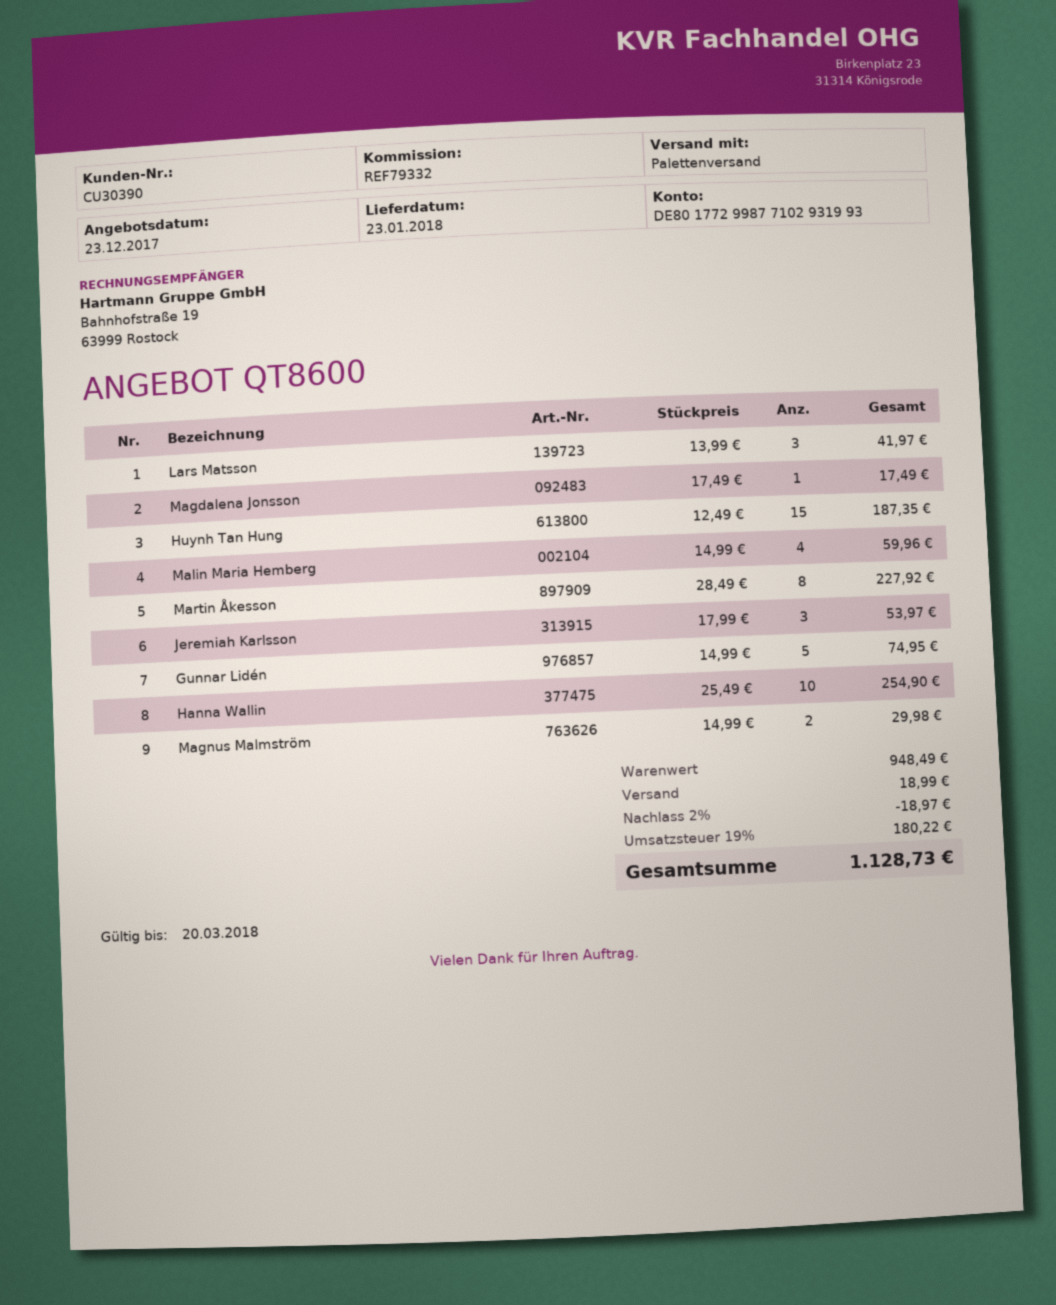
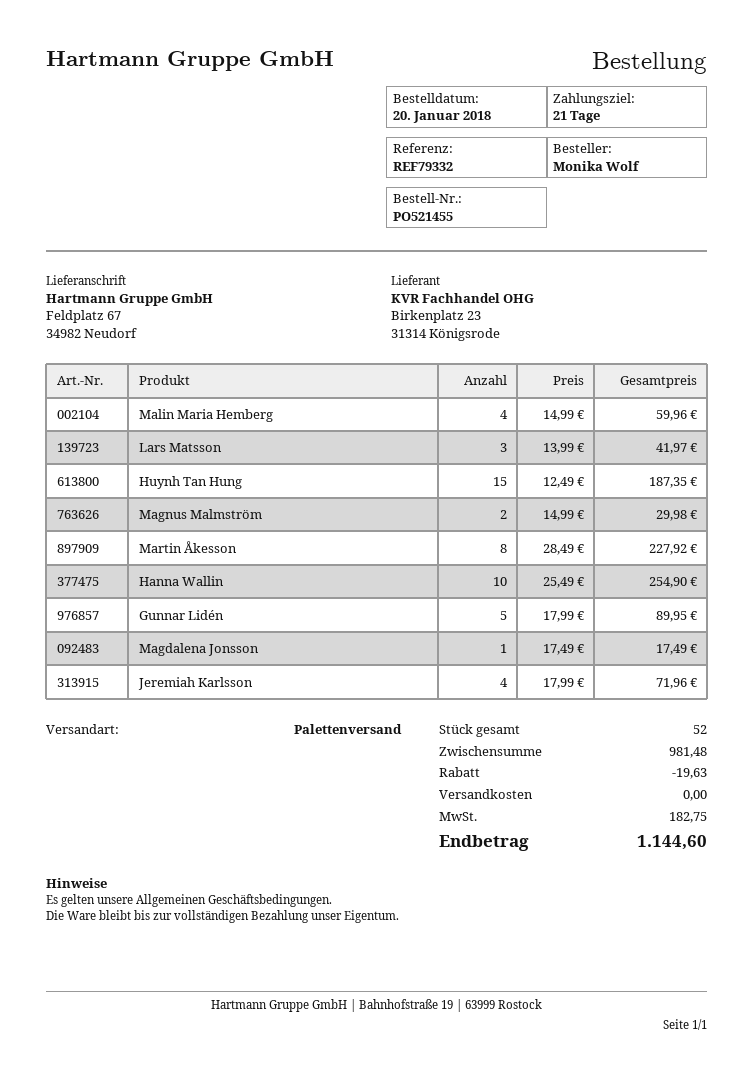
Jeremiah Karlsson: 3 x 17.99 = 53.97 -> 4 x 17.99 = 71.96
Gunnar Lidén: 5 x 14.99 = 74.95 -> 5 x 17.99 = 89.95
subtotal: 948.49 -> 981.48
discount: 18.97 -> 19.63
shipping: 18.99 -> 0.00
tax: 180.22 -> 182.75
total: 1128.73 -> 1144.60

